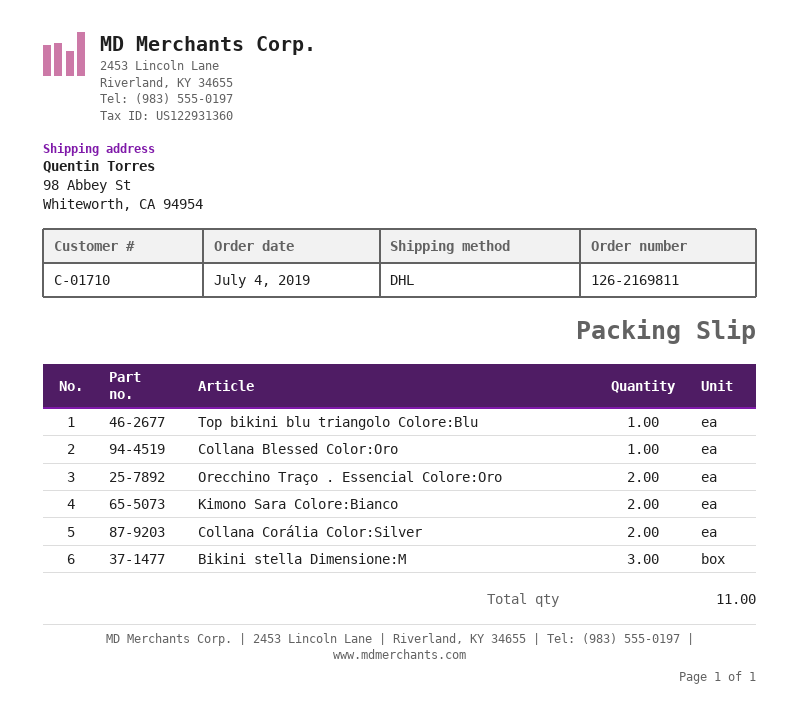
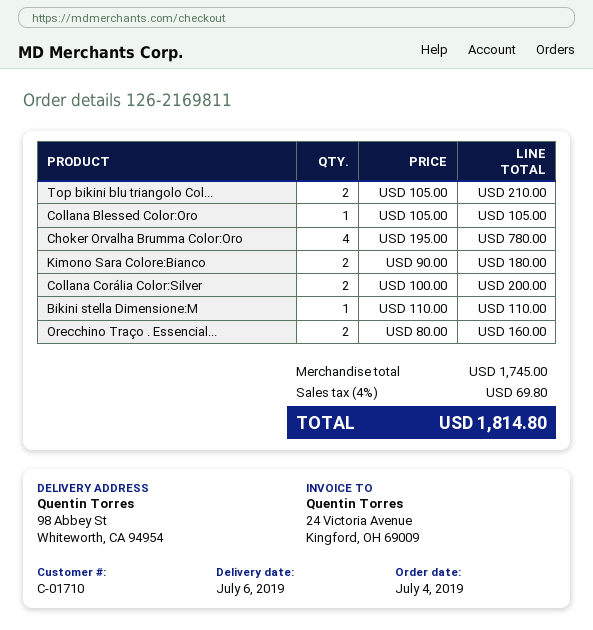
Top bikini blu triangolo Colore:Blu: 1 -> 2
Bikini stella Dimensione:M: 3 -> 1
Choker Orvalha Brumma Color:Oro: none -> 4

